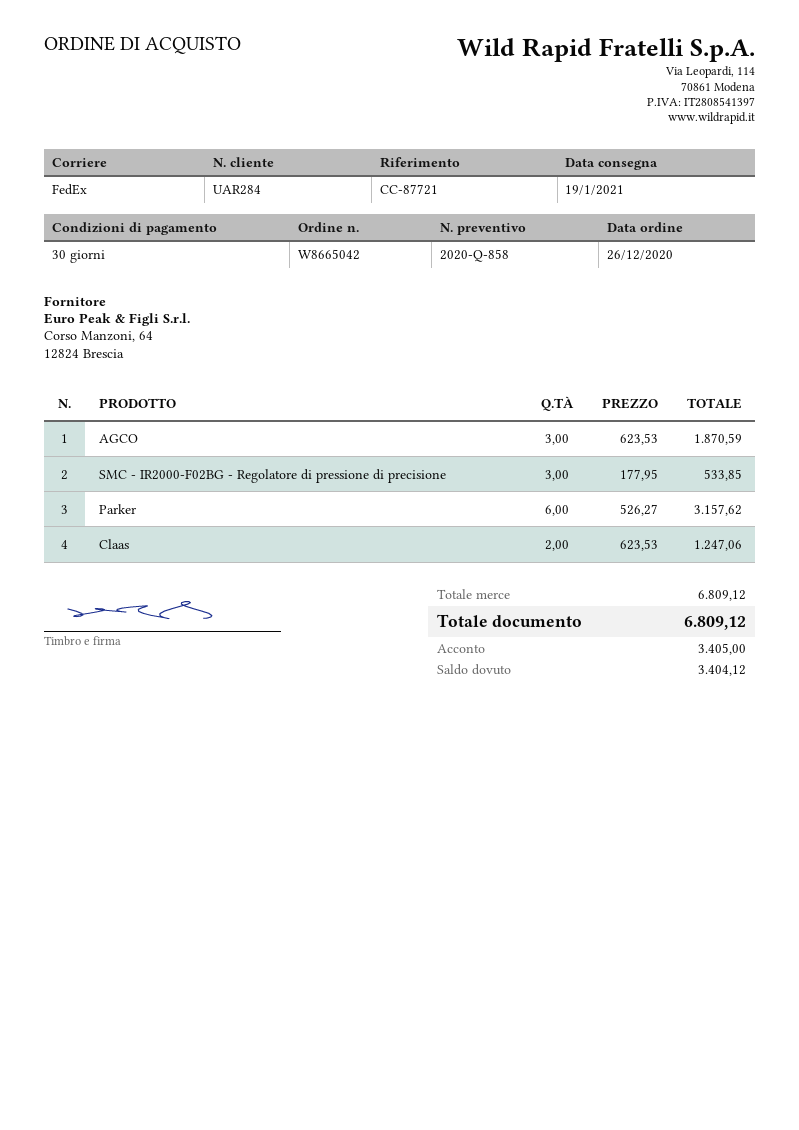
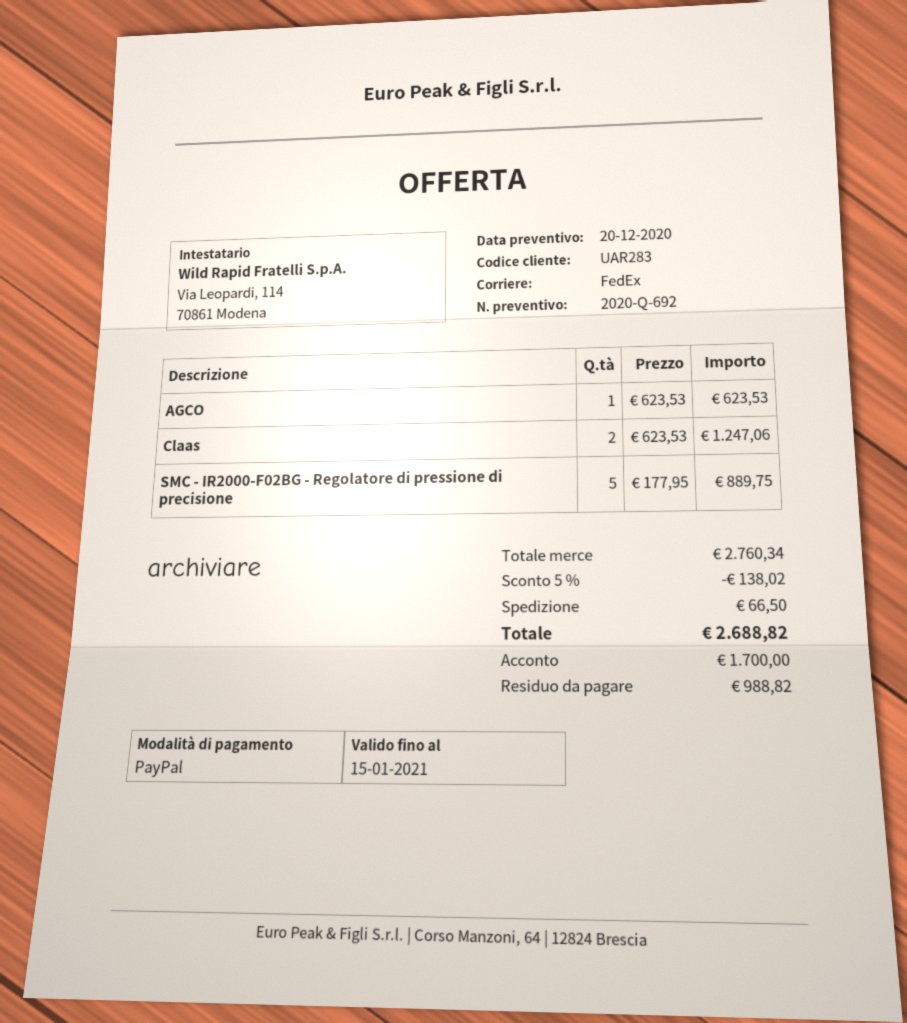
quote number: 2020-Q-858 -> 2020-Q-692
customer number: UAR284 -> UAR283
AGCO: 3 x 623.53 = 1870.59 -> 1 x 623.53 = 623.53
SMC - IR2000-F02BG - Regolatore di pressione di precisione: 3 x 177.95 = 533.85 -> 5 x 177.95 = 889.75
Parker: 6 x 526.27 = 3157.62 -> none
subtotal: 6809.12 -> 2760.34
discount: none -> 5% = 138.02
shipping: none -> 66.50
total: 6809.12 -> 2688.82
deposit: 3405.00 -> 1700.00
balance: 3404.12 -> 988.82

